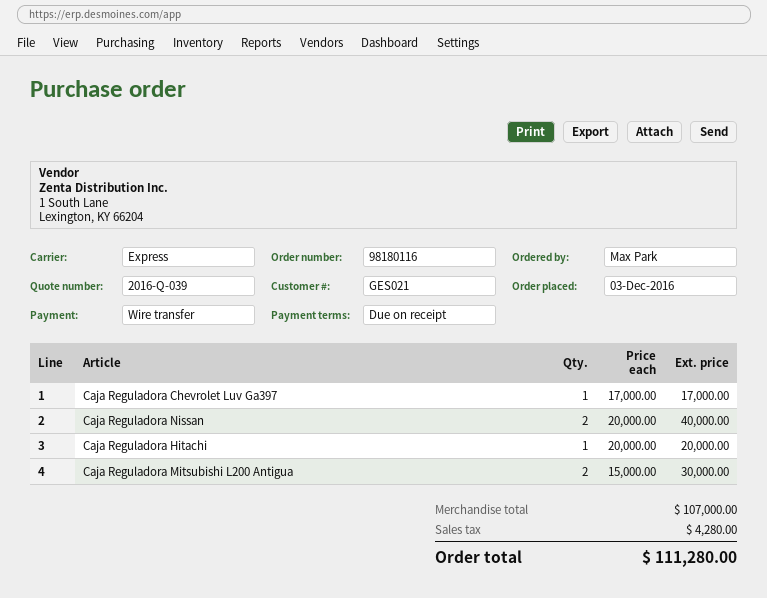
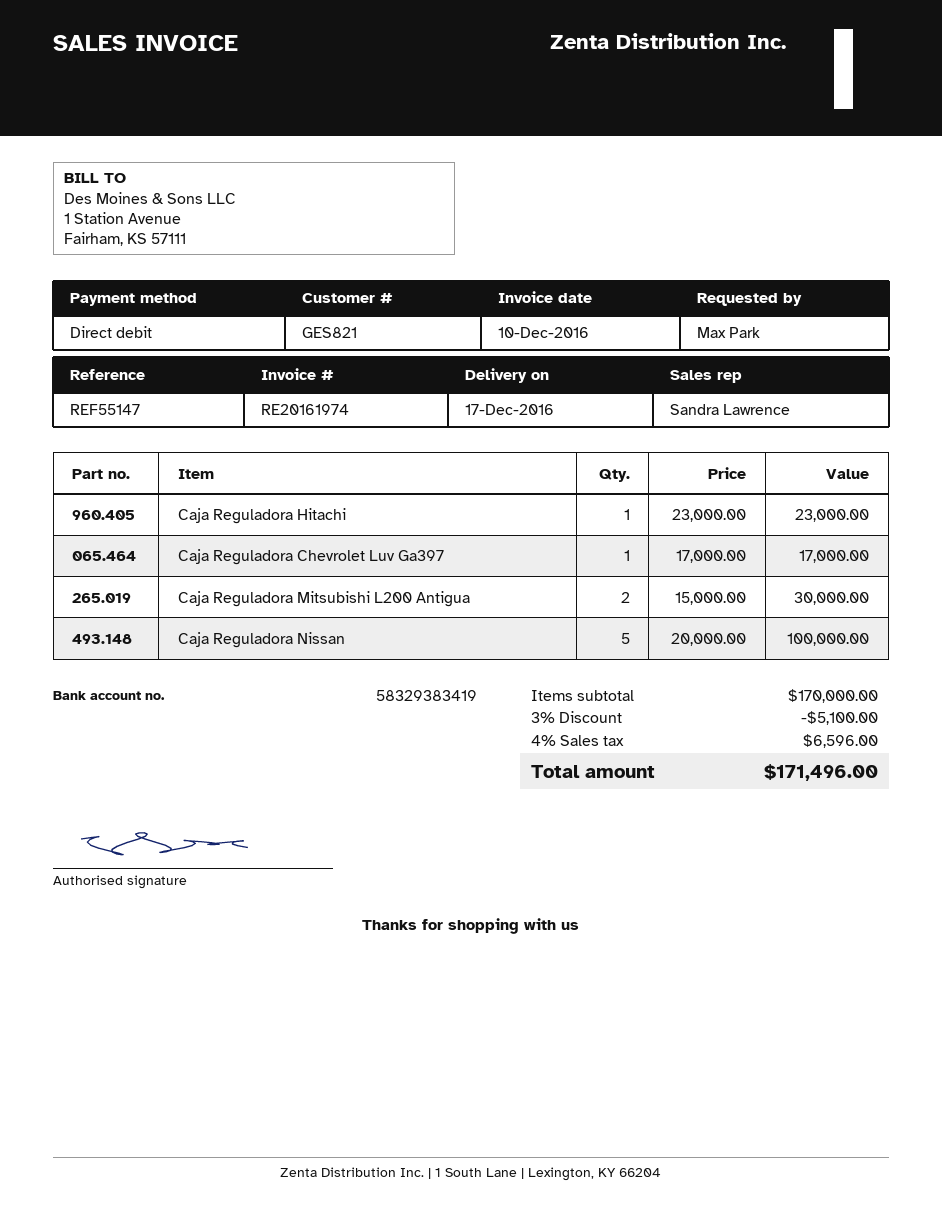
customer number: GES021 -> GES821
payment method: bank transfer -> direct debit
Caja Reguladora Nissan: 2 x 20000.00 = 40000.00 -> 5 x 20000.00 = 100000.00
Caja Reguladora Hitachi: 1 x 20000.00 = 20000.00 -> 1 x 23000.00 = 23000.00
subtotal: 107000.00 -> 170000.00
discount: none -> 3% = 5100.00
tax: 4280.00 -> 6596.00
total: 111280.00 -> 171496.00

